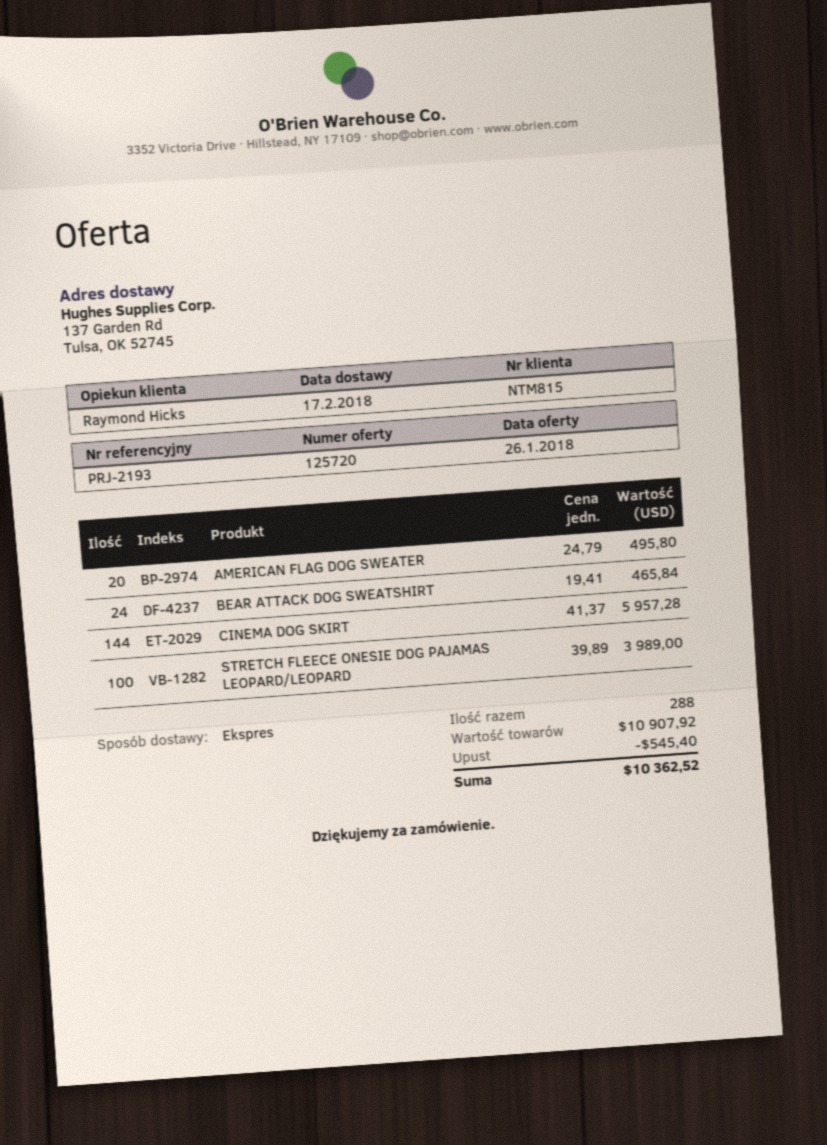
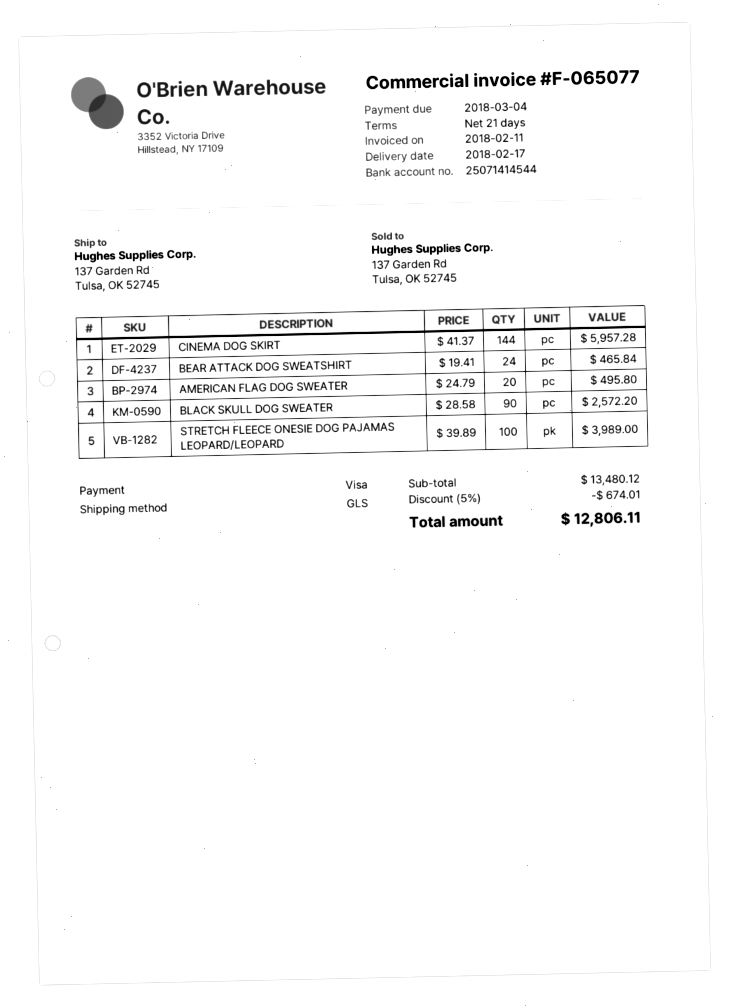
shipping method: express -> GLS
BLACK SKULL DOG SWEATER: none -> 90 x 28.58 = 2572.20
subtotal: 10907.92 -> 13480.12
discount: 545.40 -> 674.01
total: 10362.52 -> 12806.11

